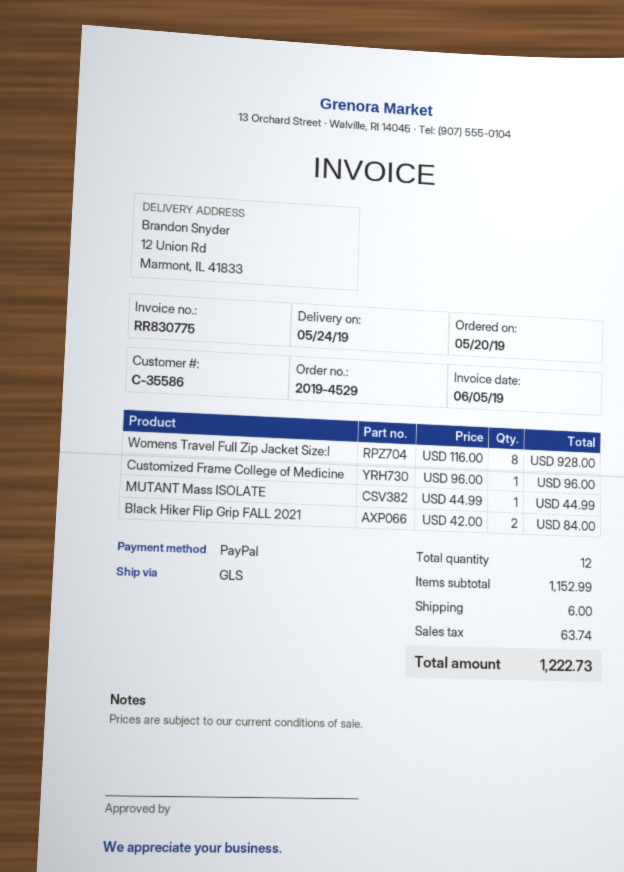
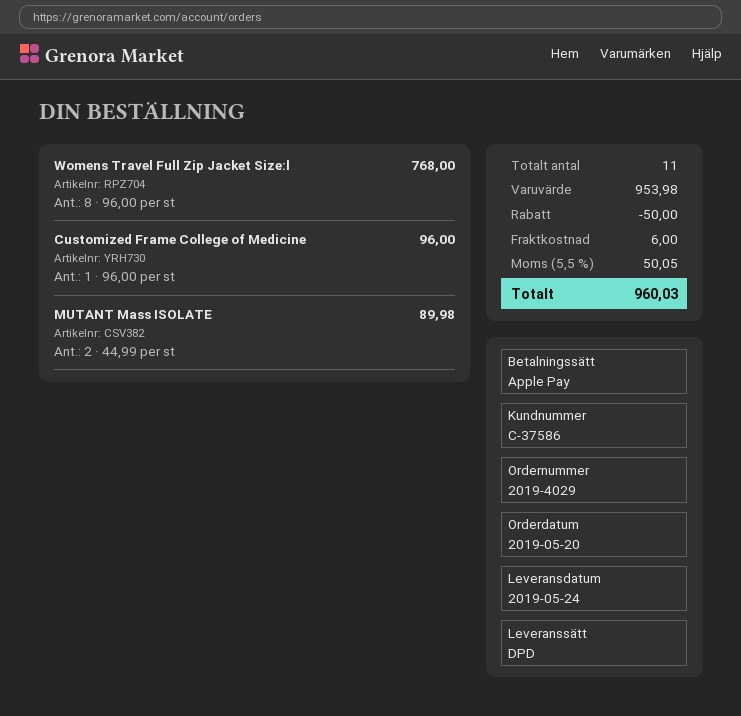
order number: 2019-4529 -> 2019-4029
customer number: C-35586 -> C-37586
payment method: PayPal -> Apple Pay
shipping method: GLS -> DPD
Womens Travel Full Zip Jacket Size:l: 8 x 116.00 = 928.00 -> 8 x 96.00 = 768.00
MUTANT Mass ISOLATE: 1 x 44.99 = 44.99 -> 2 x 44.99 = 89.98
Black Hiker Flip Grip FALL 2021: 2 x 42.00 = 84.00 -> none
total quantity: 12 -> 11
subtotal: 1152.99 -> 953.98
discount: none -> 50.00
tax: 63.74 -> 50.05
total: 1222.73 -> 960.03

